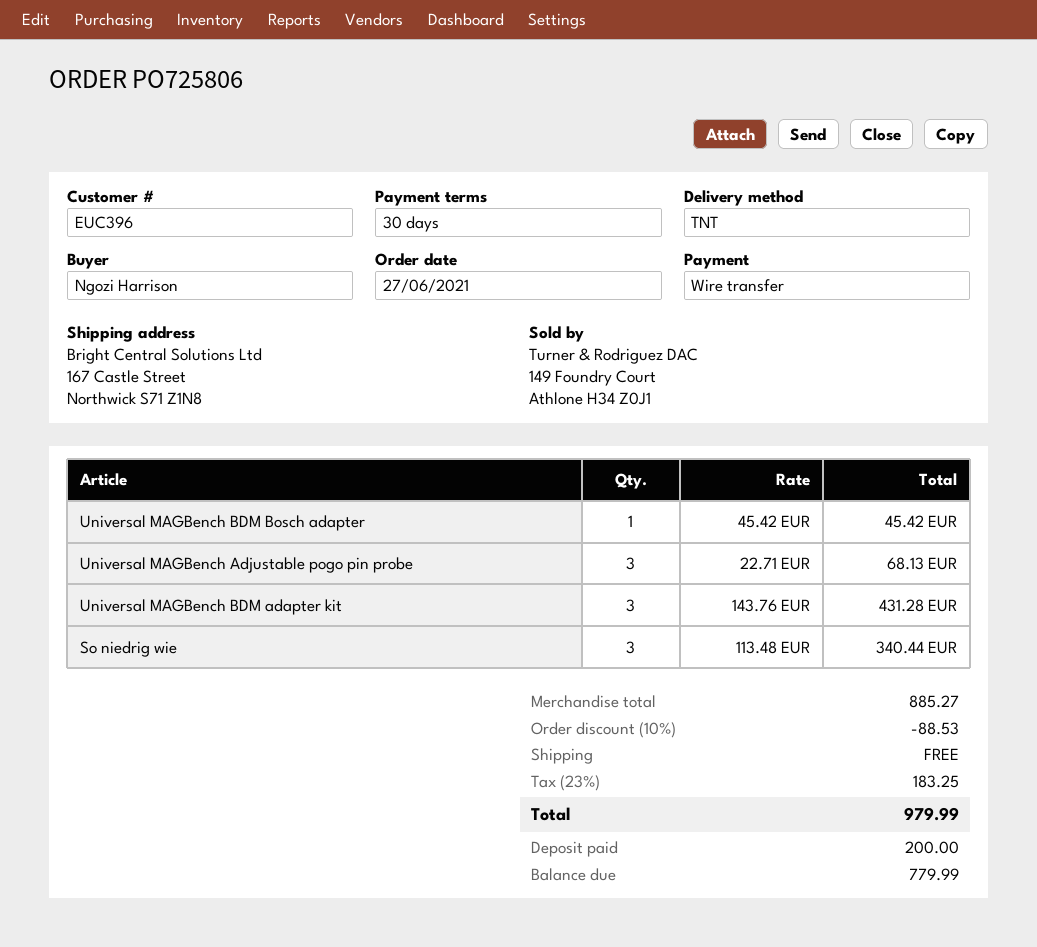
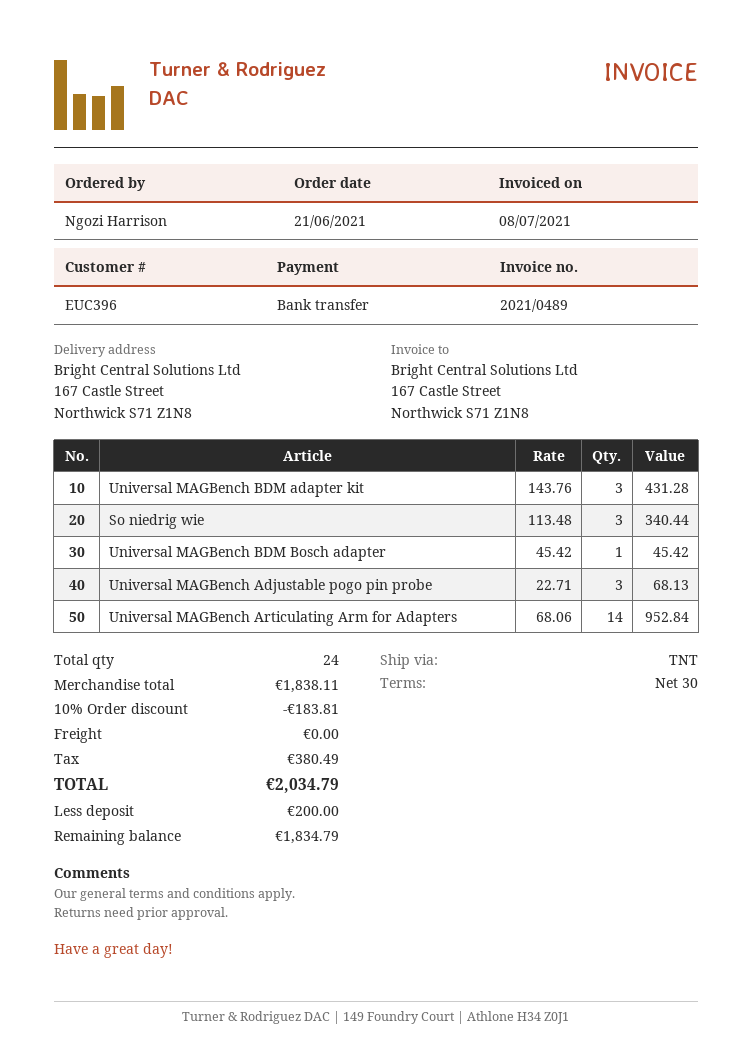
order date: 2021-06-27 -> 2021-06-21
Universal MAGBench Articulating Arm for Adapters: none -> 14 x 68.06 = 952.84
subtotal: 885.27 -> 1838.11
discount: 10% = 88.53 -> 10% = 183.81
tax: 183.25 -> 380.49
total: 979.99 -> 2034.79
balance: 779.99 -> 1834.79

